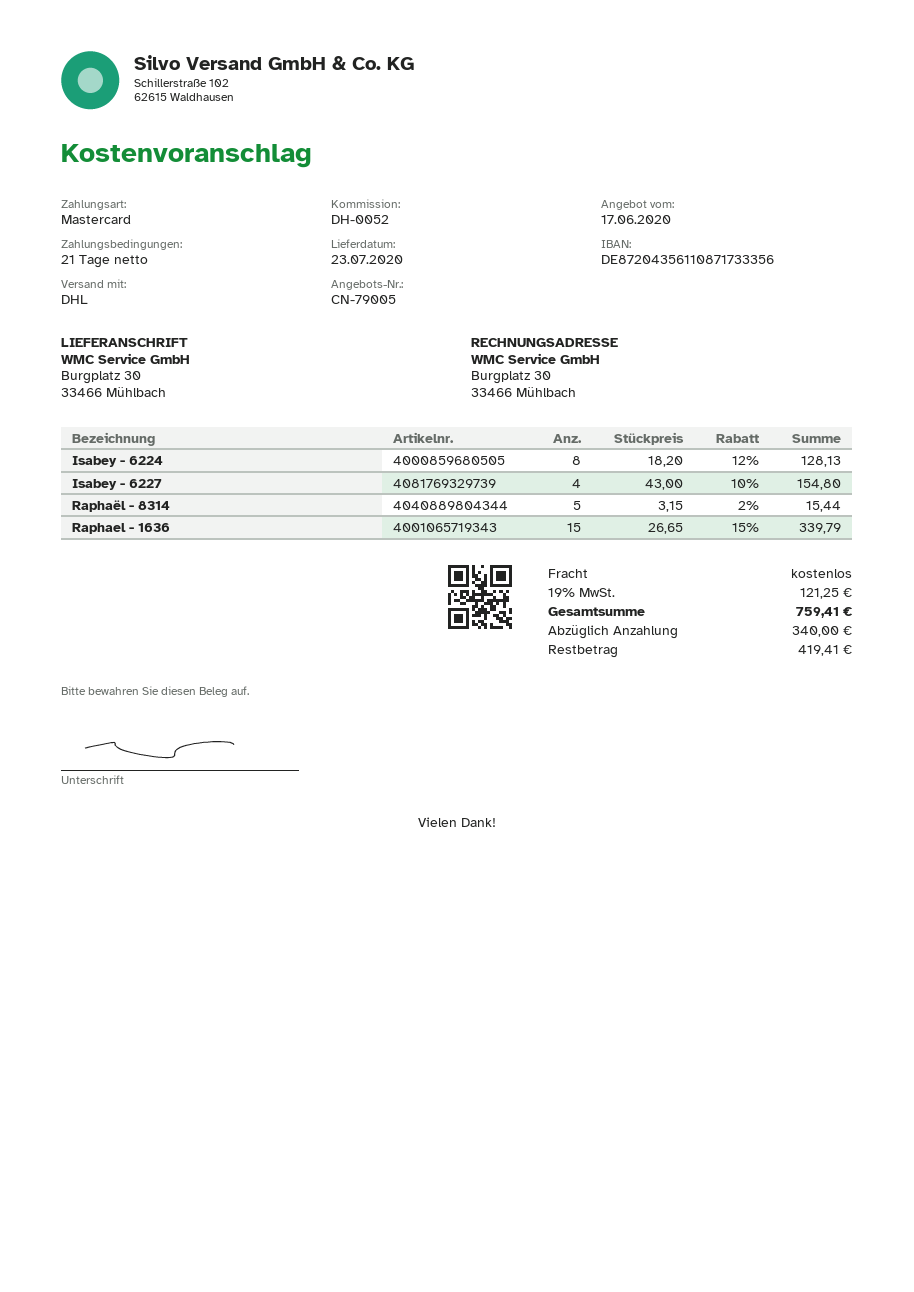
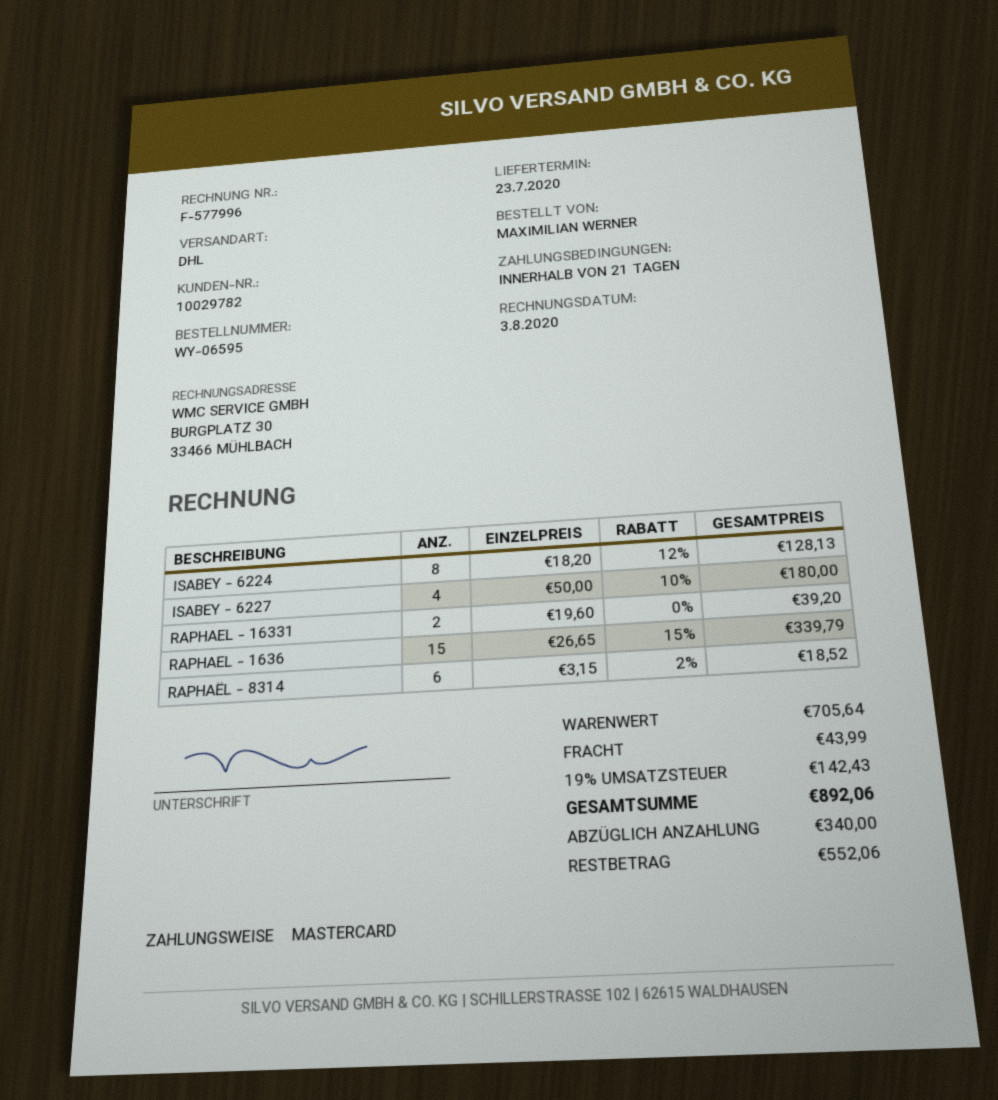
Isabey - 6227: 4 x 43.00 - 10% = 154.80 -> 4 x 50.00 - 10% = 180.00
Raphaël - 8314: 5 x 3.15 - 2% = 15.44 -> 6 x 3.15 - 2% = 18.52
RAPHAEL - 16331: none -> 2 x 19.60 = 39.20
shipping: 0.00 -> 43.99
tax: 19% = 121.25 -> 19% = 142.43
total: 759.41 -> 892.06
balance: 419.41 -> 552.06

